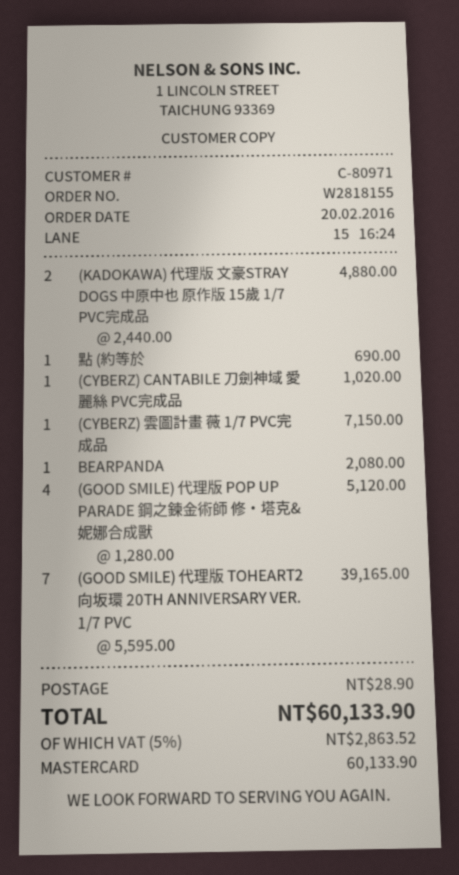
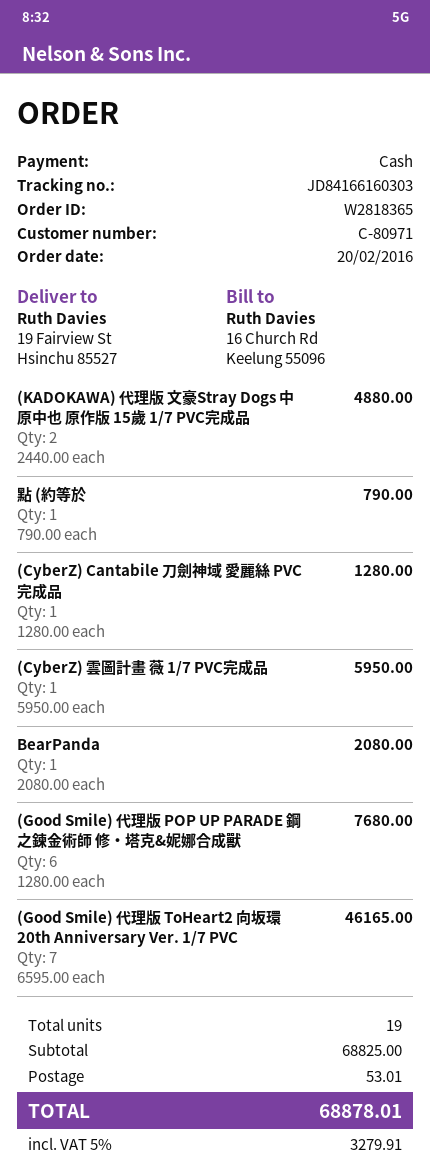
order number: W2818155 -> W2818365
payment method: Mastercard -> cash
點 (約等於: 1 x 690.00 = 690.00 -> 1 x 790.00 = 790.00
(CYBERZ) CANTABILE 刀劍神域 愛麗絲 PVC完成品: 1 x 1020.00 = 1020.00 -> 1 x 1280.00 = 1280.00
(CYBERZ) 雲圖計畫 薇 1/7 PVC完成品: 1 x 7150.00 = 7150.00 -> 1 x 5950.00 = 5950.00
(GOOD SMILE) 代理版 POP UP PARADE 鋼之鍊金術師 修‧塔克&妮娜合成獸: 4 x 1280.00 = 5120.00 -> 6 x 1280.00 = 7680.00
(GOOD SMILE) 代理版 TOHEART2 向坂環 20TH ANNIVERSARY VER. 1/7 PVC: 7 x 5595.00 = 39165.00 -> 7 x 6595.00 = 46165.00
shipping: 28.90 -> 53.01
tax: 5% = 2863.52 -> 5% = 3279.91
total: 60133.90 -> 68878.01

